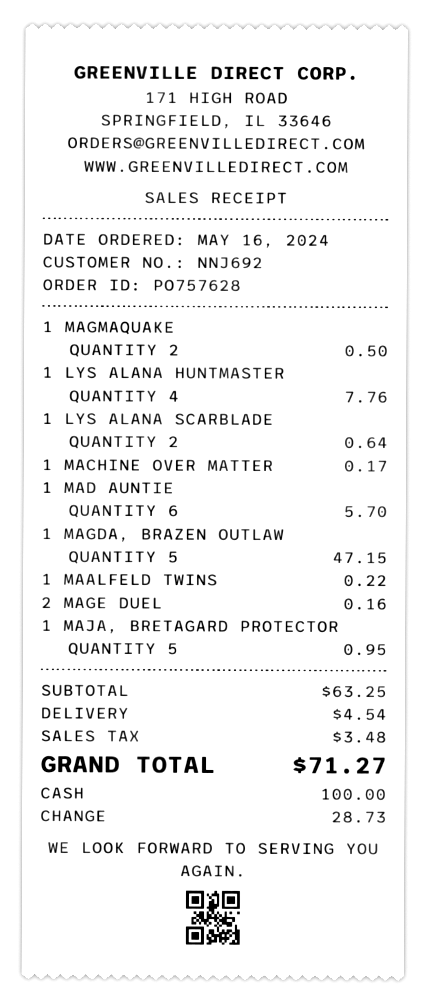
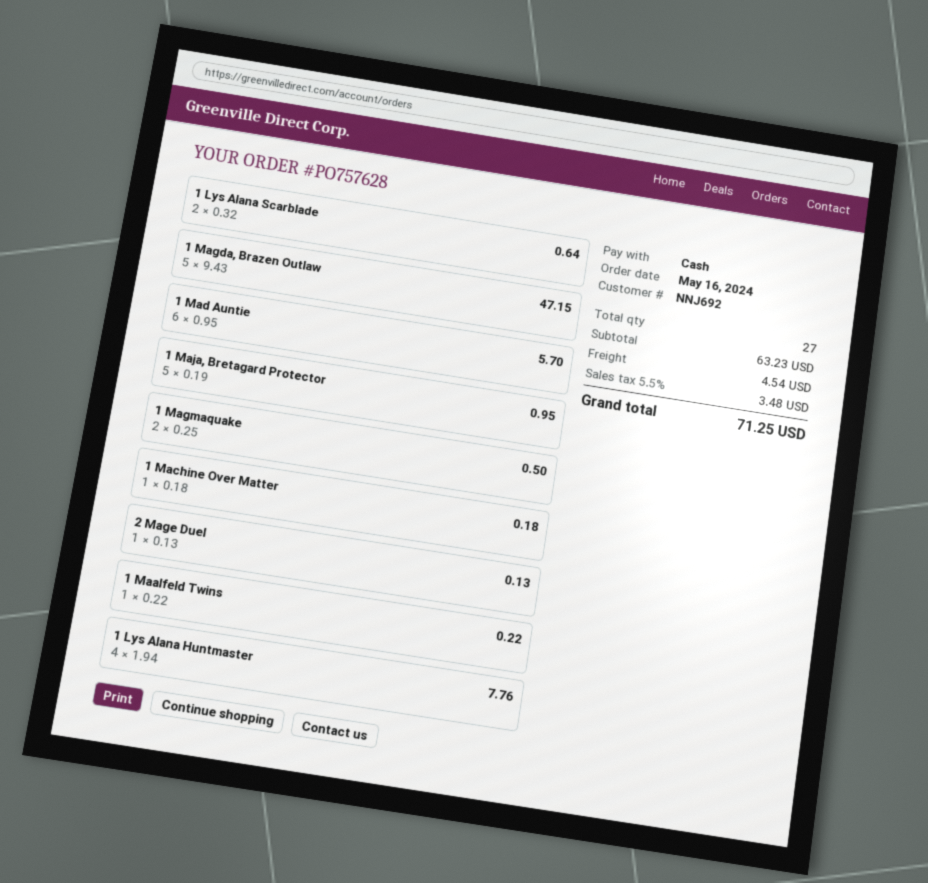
1 MACHINE OVER MATTER: 1 for 0.17 -> 1 for 0.18
2 MAGE DUEL: 1 for 0.16 -> 1 for 0.13
subtotal: 63.25 -> 63.23
total: 71.27 -> 71.25

